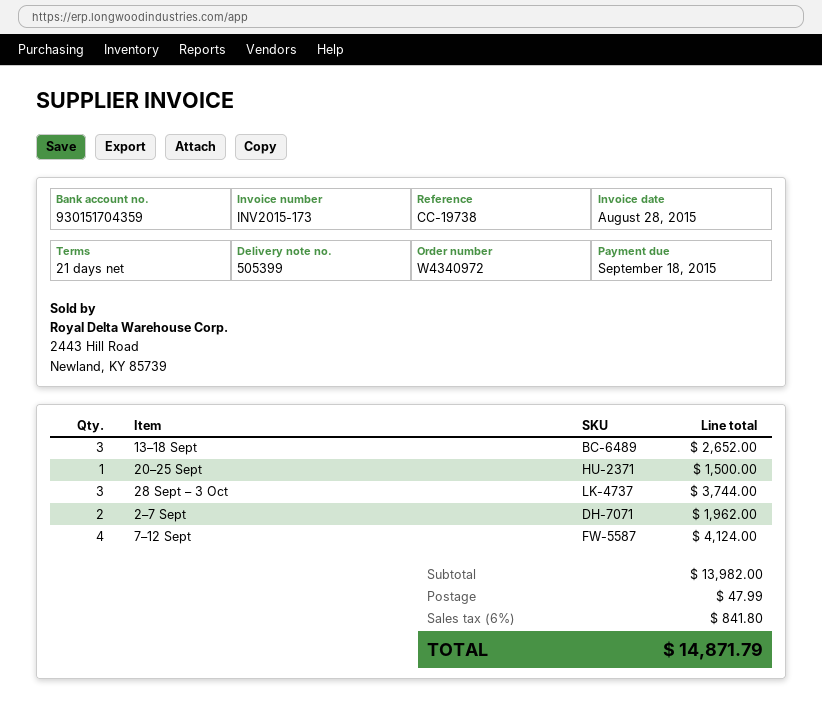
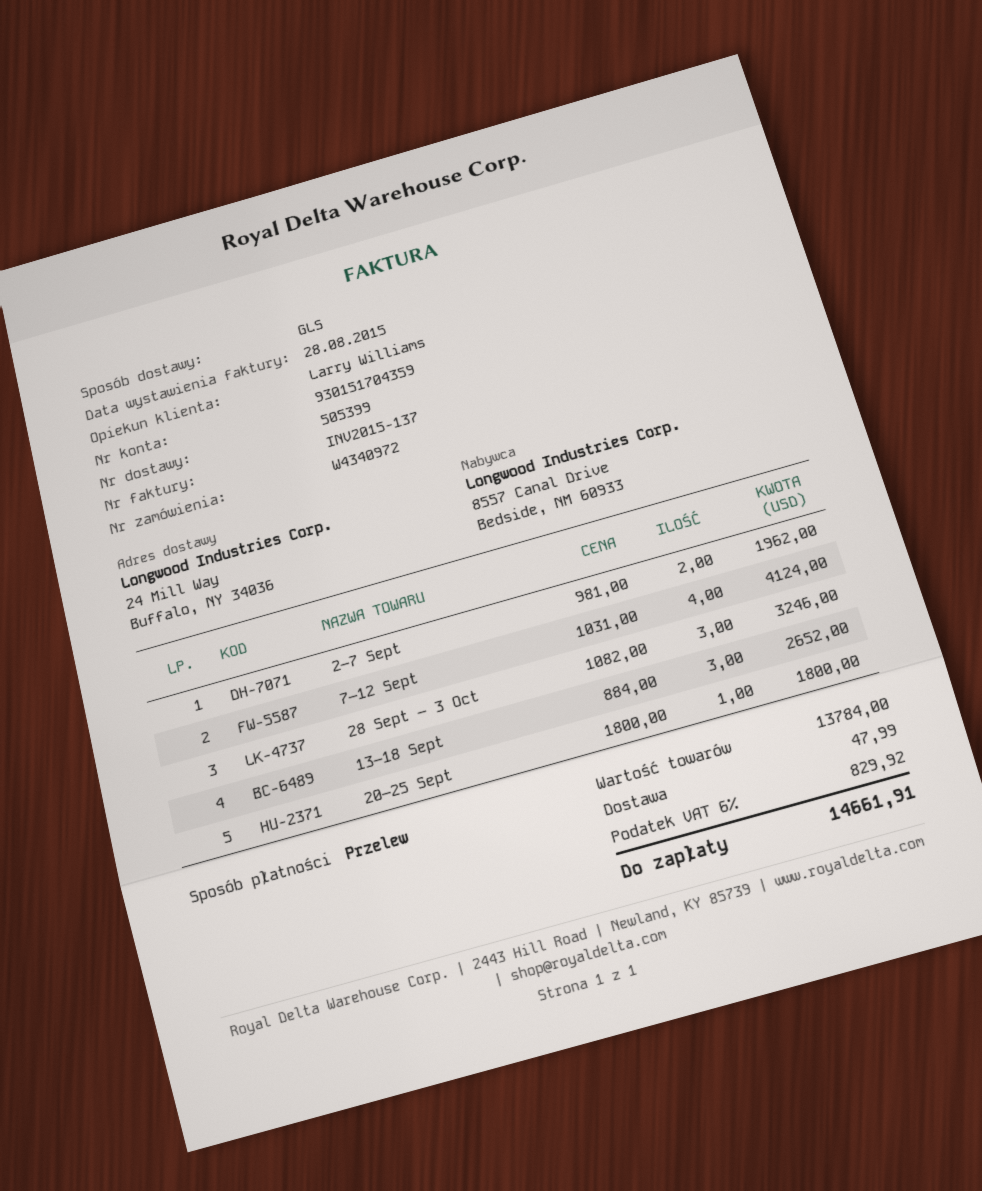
invoice number: INV2015-173 -> INV2015-137
20–25 Sept: 1 for 1500.00 -> 1 for 1800.00
28 Sept – 3 Oct: 3 for 3744.00 -> 3 for 3246.00
subtotal: 13982.00 -> 13784.00
tax: 6% = 841.80 -> 6% = 829.92
total: 14871.79 -> 14661.91

